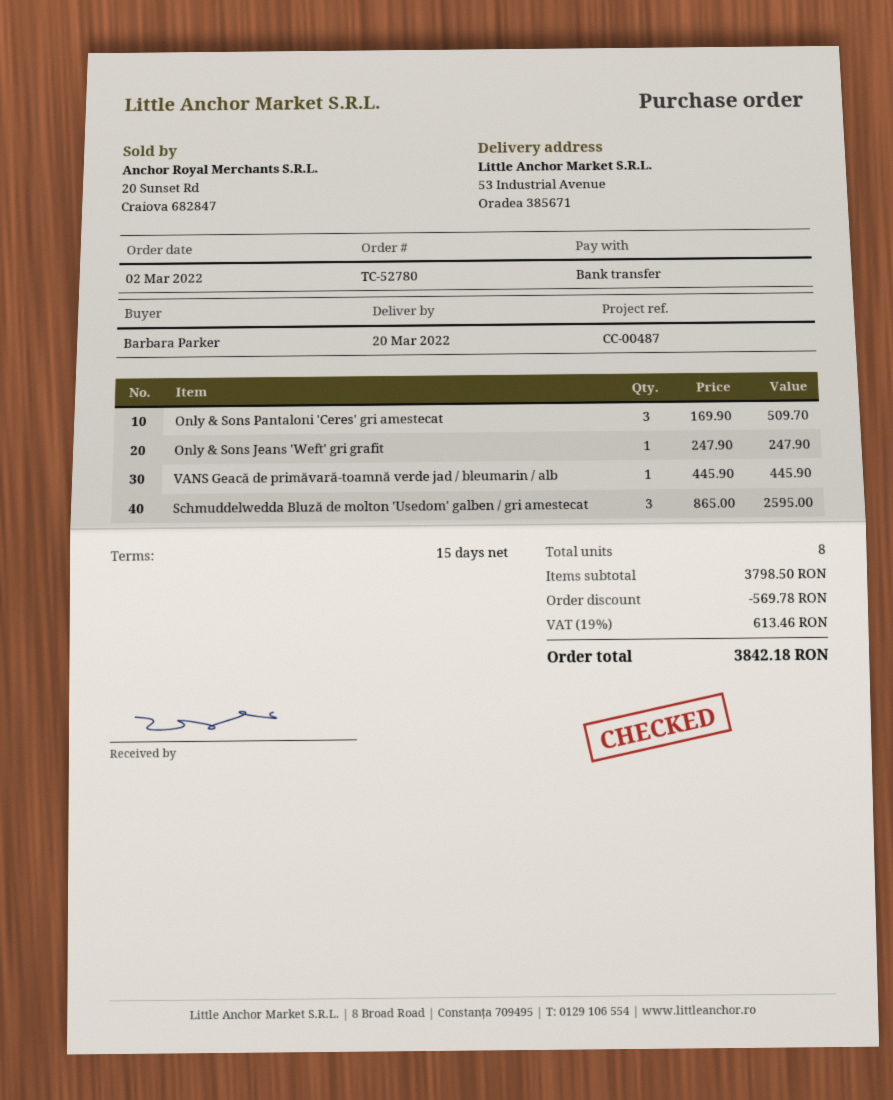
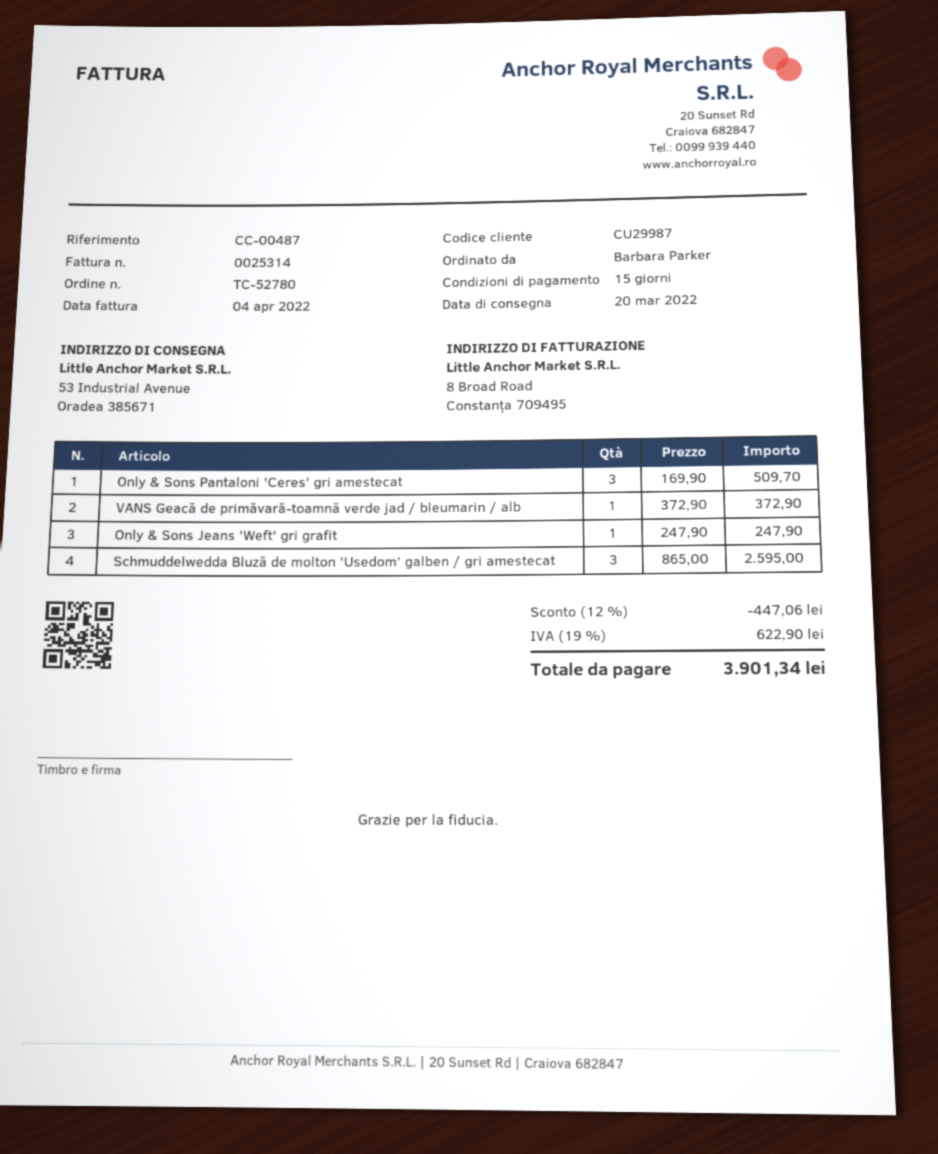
VANS Geacă de primăvară-toamnă verde jad / bleumarin / alb: 1 x 445.90 = 445.90 -> 1 x 372.90 = 372.90
discount: 569.78 -> 447.06
tax: 19% = 613.46 -> 19% = 622.90
total: 3842.18 -> 3901.34

